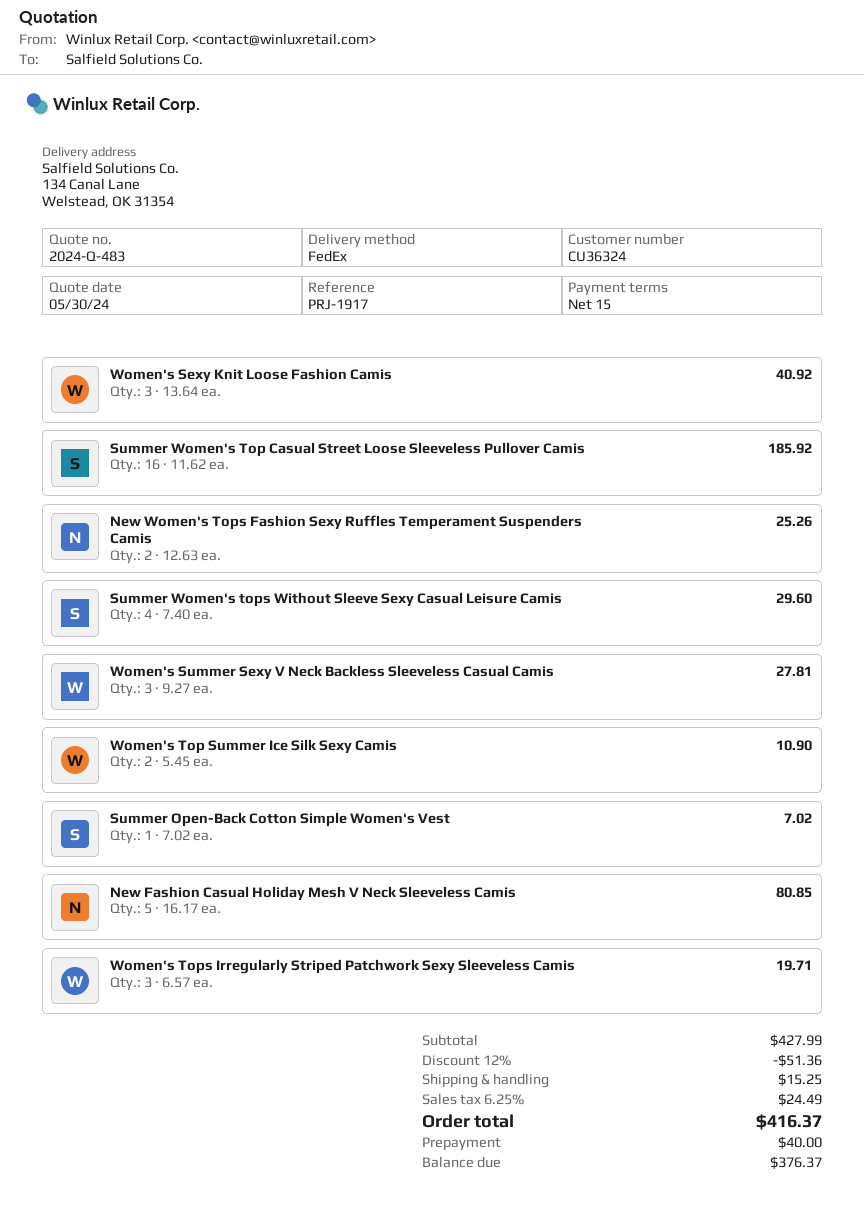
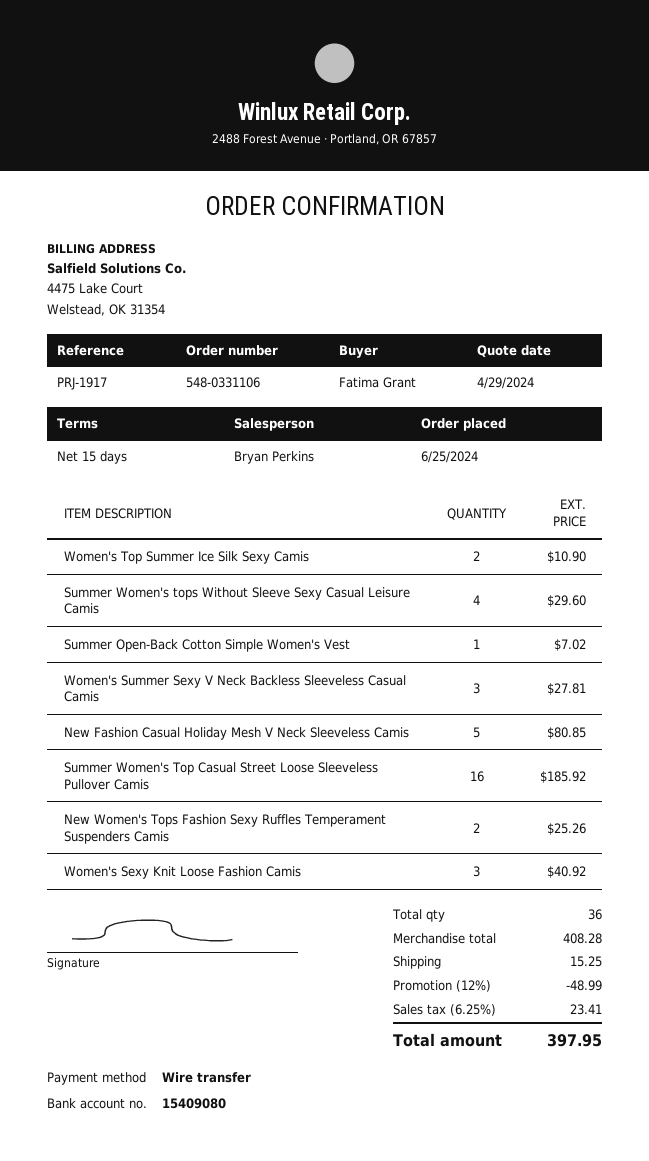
quote date: 2024-05-30 -> 2024-04-29
Women's Tops Irregularly Striped Patchwork Sexy Sleeveless Camis: 3 for 19.71 -> none
subtotal: 427.99 -> 408.28
discount: 12% = 51.36 -> 12% = 48.99
tax: 6.25% = 24.49 -> 6.25% = 23.41
total: 416.37 -> 397.95

